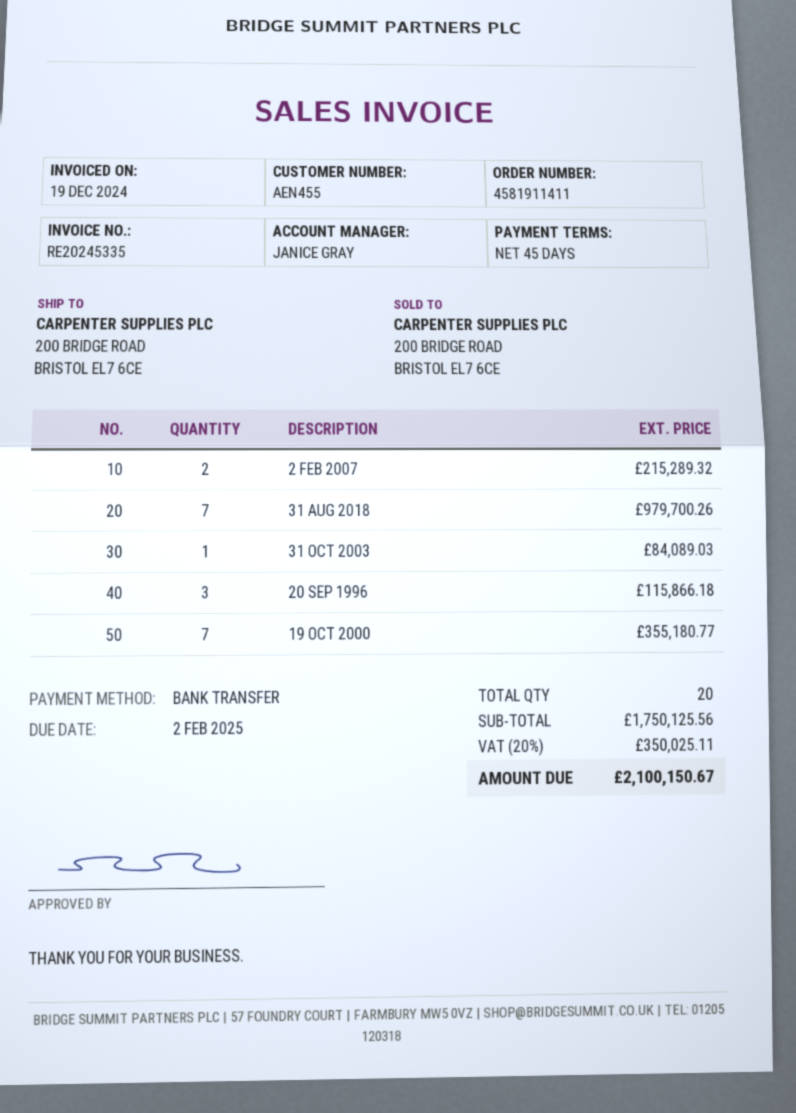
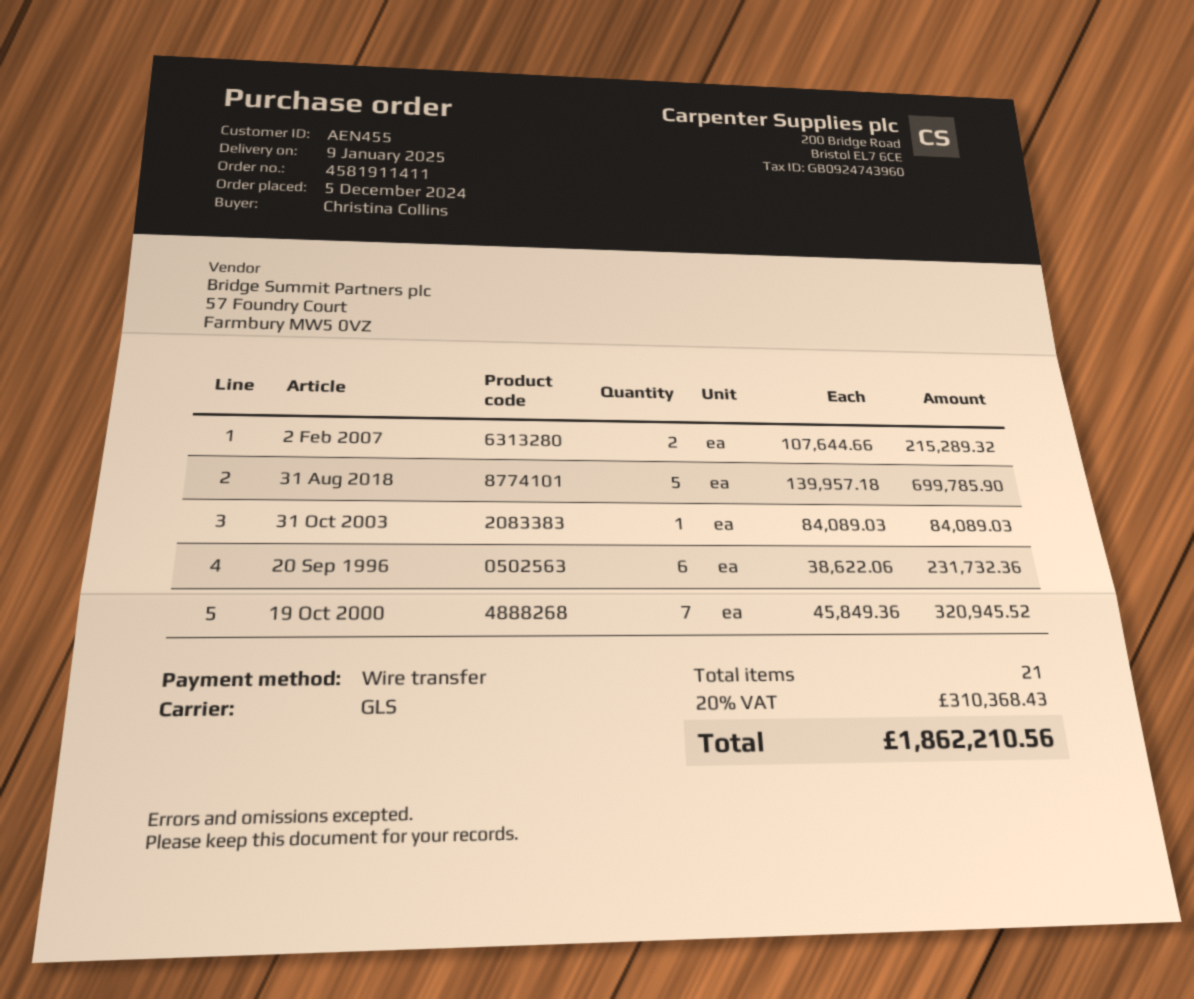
31 AUG 2018: 7 for 979700.26 -> 5 for 699785.90
20 SEP 1996: 3 for 115866.18 -> 6 for 231732.36
19 OCT 2000: 7 for 355180.77 -> 7 for 320945.52
total quantity: 20 -> 21
tax: 20% = 350025.11 -> 20% = 310368.43
total: 2100150.67 -> 1862210.56

